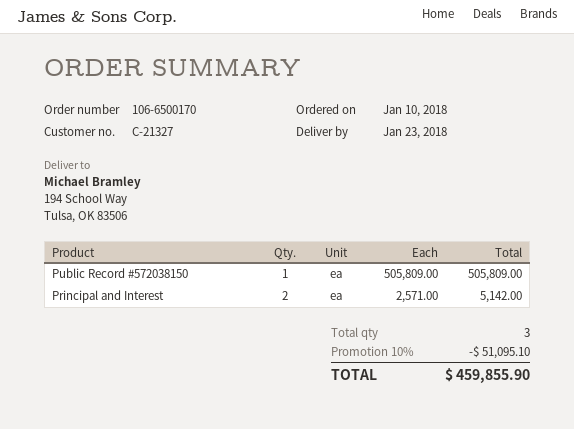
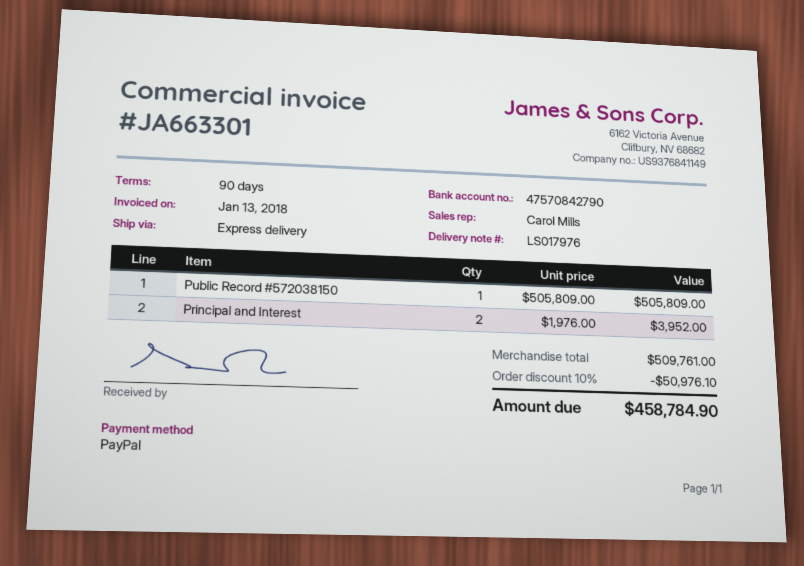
Principal and Interest: 2 x 2571.00 = 5142.00 -> 2 x 1976.00 = 3952.00
discount: 10% = 51095.10 -> 10% = 50976.10
total: 459855.90 -> 458784.90

